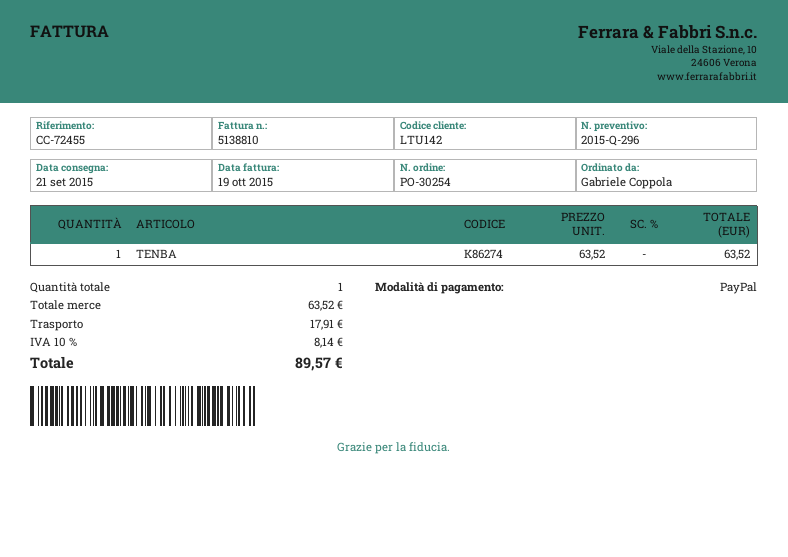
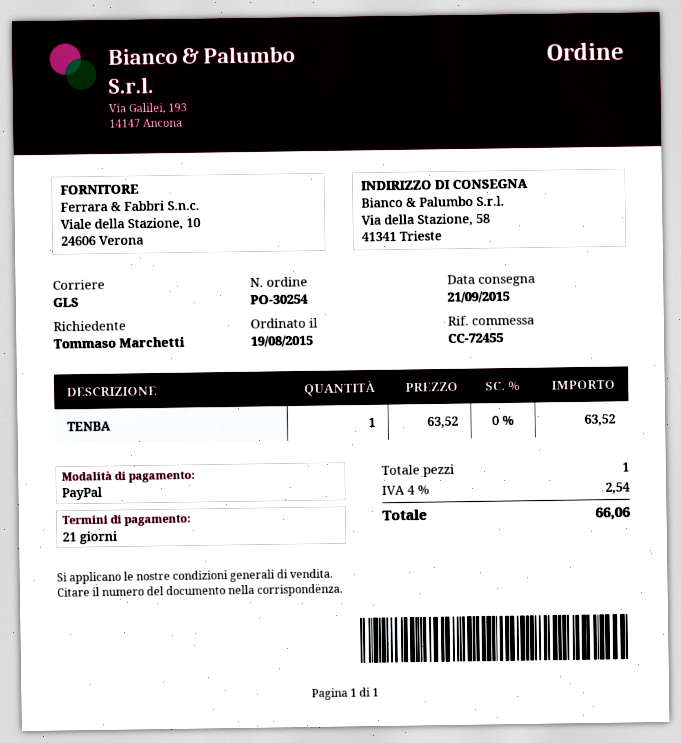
ordered by: Gabriele Coppola -> Tommaso Marchetti
shipping: 17.91 -> none
tax: 10% = 8.14 -> 4% = 2.54
total: 89.57 -> 66.06

